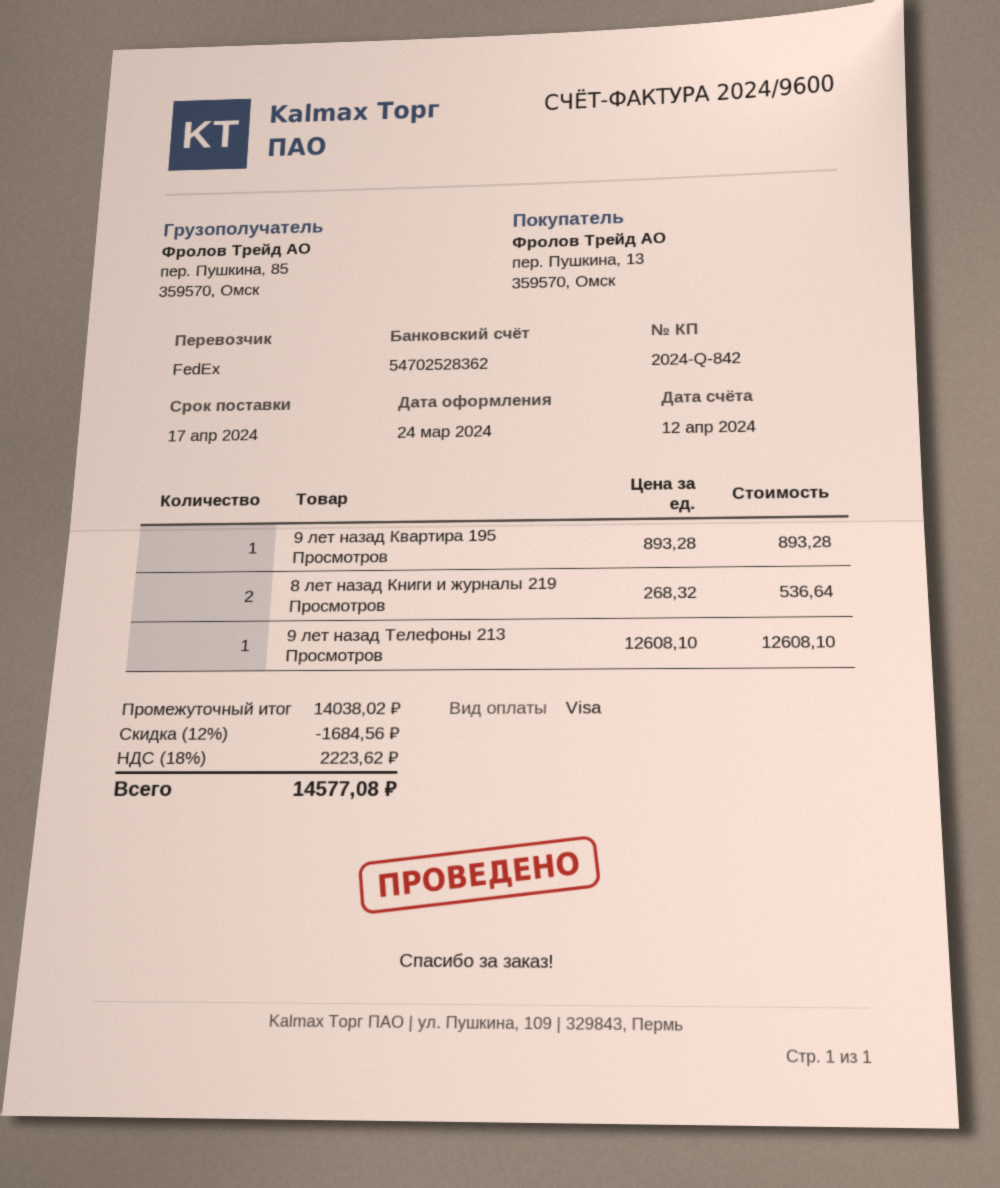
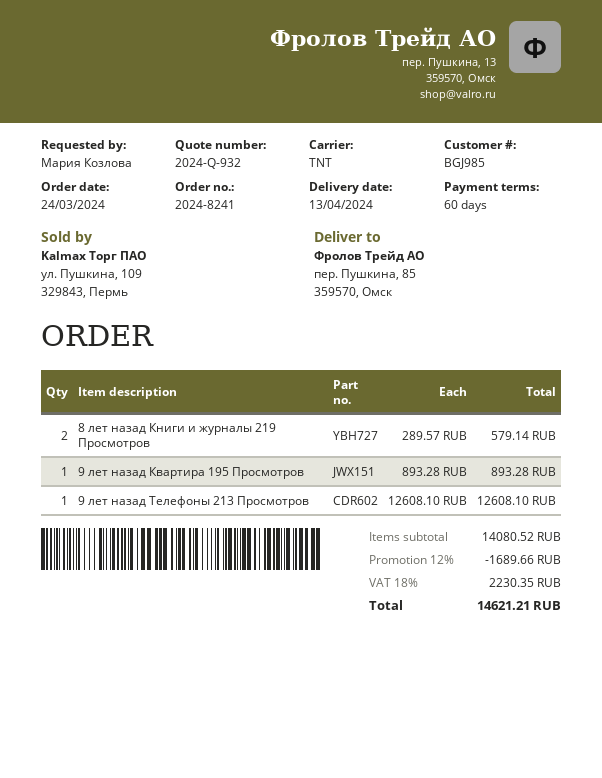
quote number: 2024-Q-842 -> 2024-Q-932
delivery date: 2024-04-17 -> 2024-04-13
shipping method: FedEx -> TNT
8 лет назад Книги и журналы 219 Просмотров: 2 x 268.32 = 536.64 -> 2 x 289.57 = 579.14
subtotal: 14038.02 -> 14080.52
discount: 12% = 1684.56 -> 12% = 1689.66
tax: 18% = 2223.62 -> 18% = 2230.35
total: 14577.08 -> 14621.21

